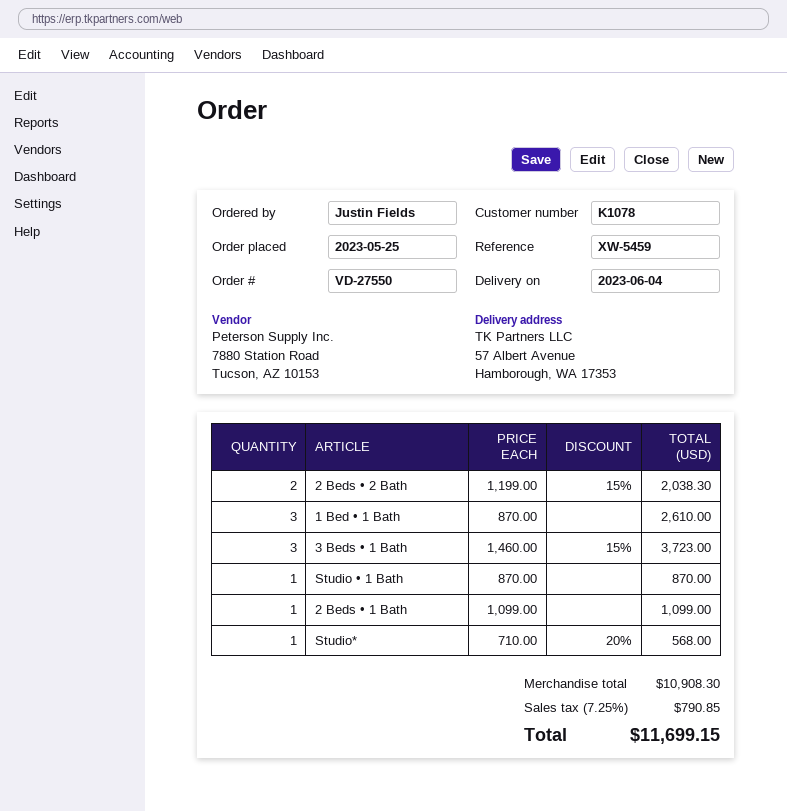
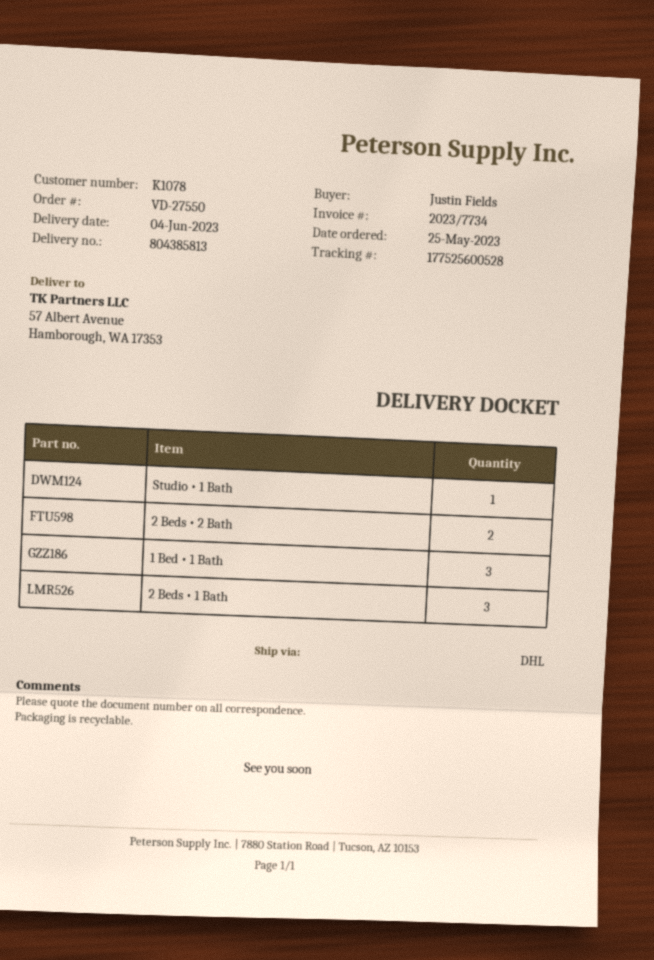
3 Beds • 1 Bath: 3 -> none
2 Beds • 1 Bath: 1 -> 3
Studio*: 1 -> none

